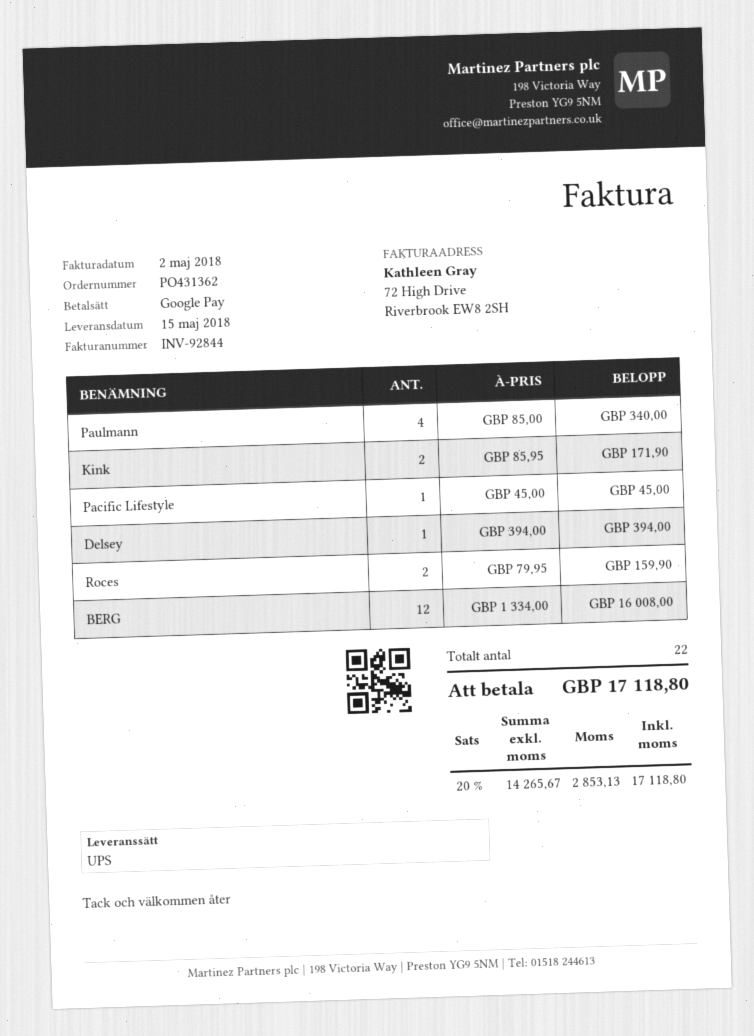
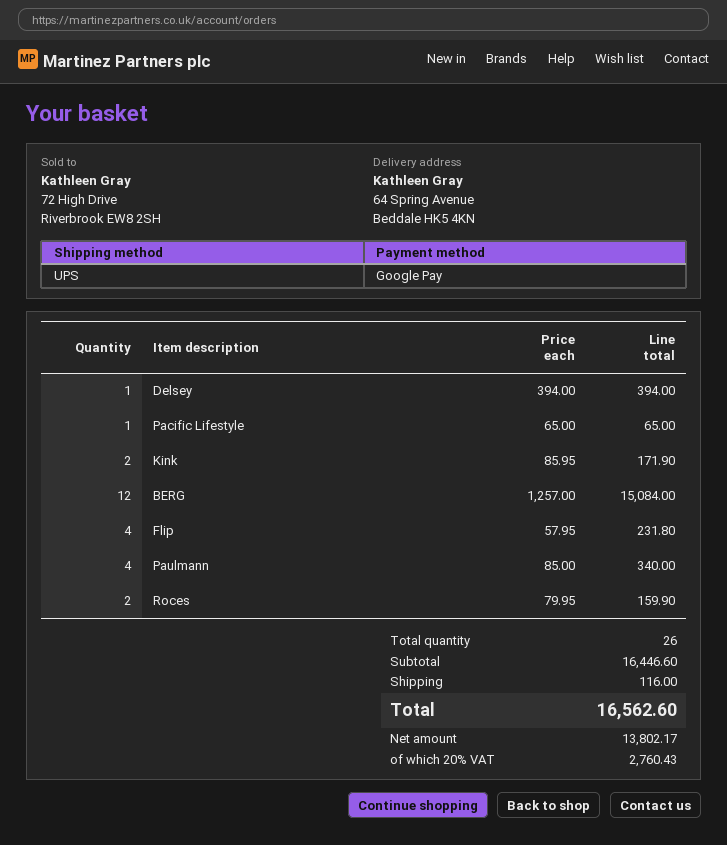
Pacific Lifestyle: 1 x 45.00 = 45.00 -> 1 x 65.00 = 65.00
BERG: 12 x 1334.00 = 16008.00 -> 12 x 1257.00 = 15084.00
Flip: none -> 4 x 57.95 = 231.80
total quantity: 22 -> 26
shipping: none -> 116.00
net: 14265.67 -> 13802.17
tax: 20% = 2853.13 -> 20% = 2760.43
total: 17118.80 -> 16562.60

